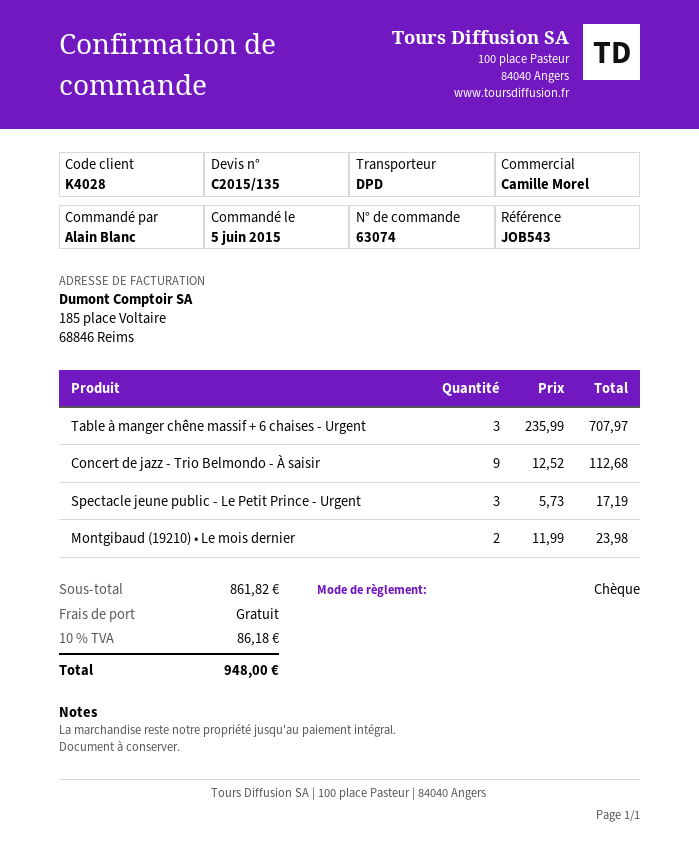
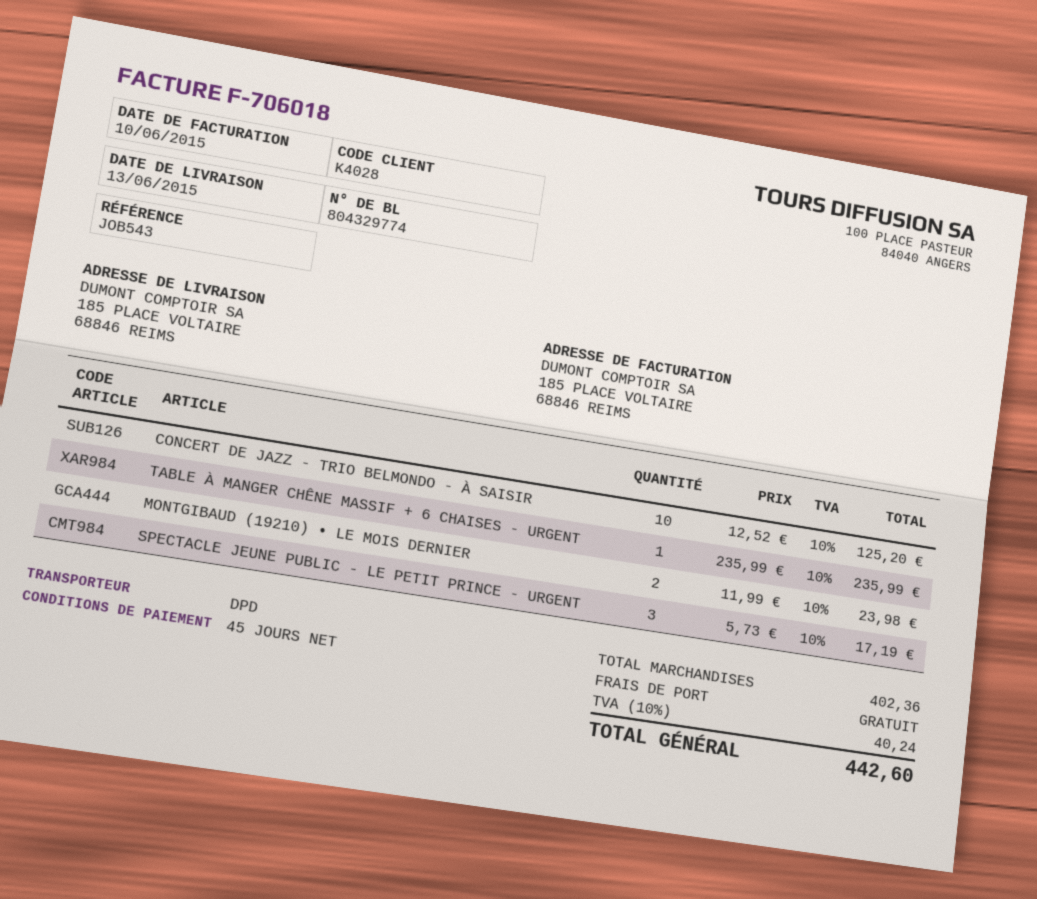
Table à manger chêne massif + 6 chaises - Urgent: 3 x 235.99 = 707.97 -> 1 x 235.99 = 235.99
Concert de jazz - Trio Belmondo - À saisir: 9 x 12.52 = 112.68 -> 10 x 12.52 = 125.20
subtotal: 861.82 -> 402.36
tax: 10% = 86.18 -> 10% = 40.24
total: 948.00 -> 442.60

